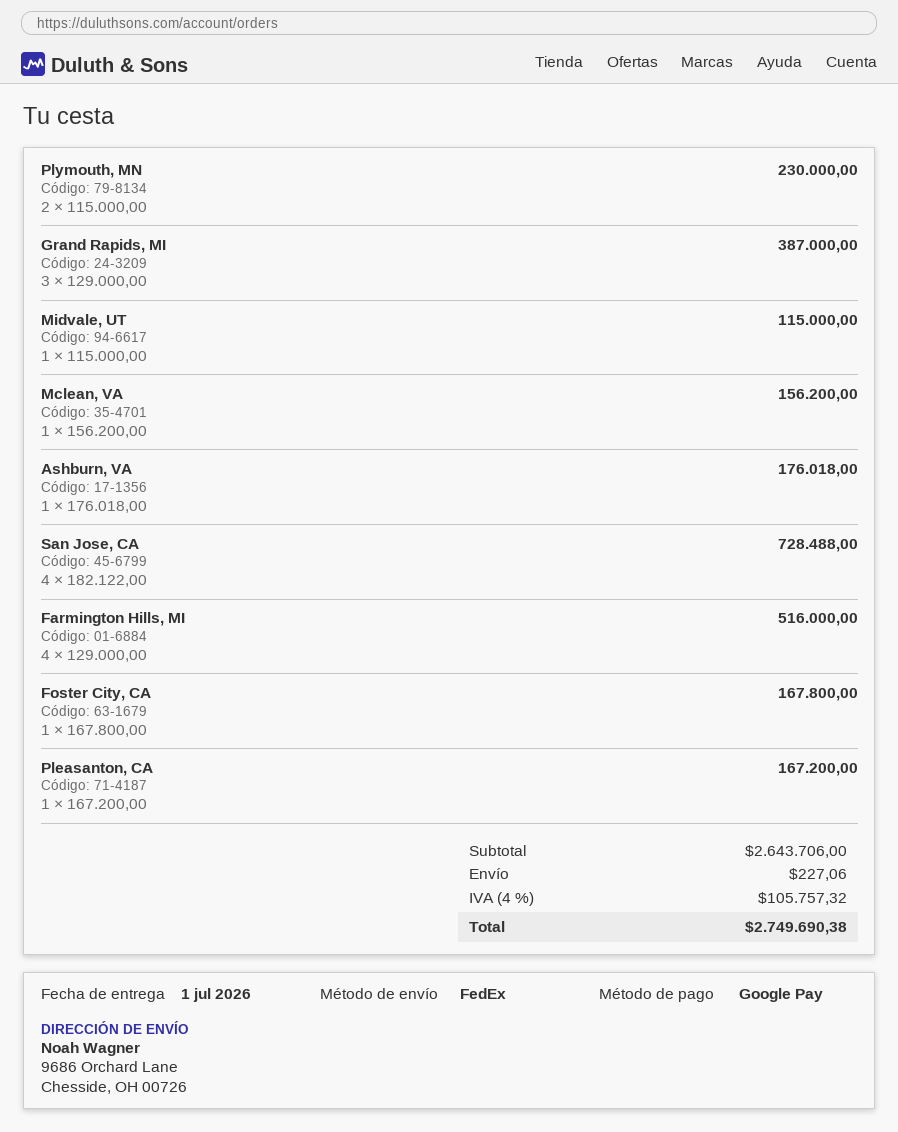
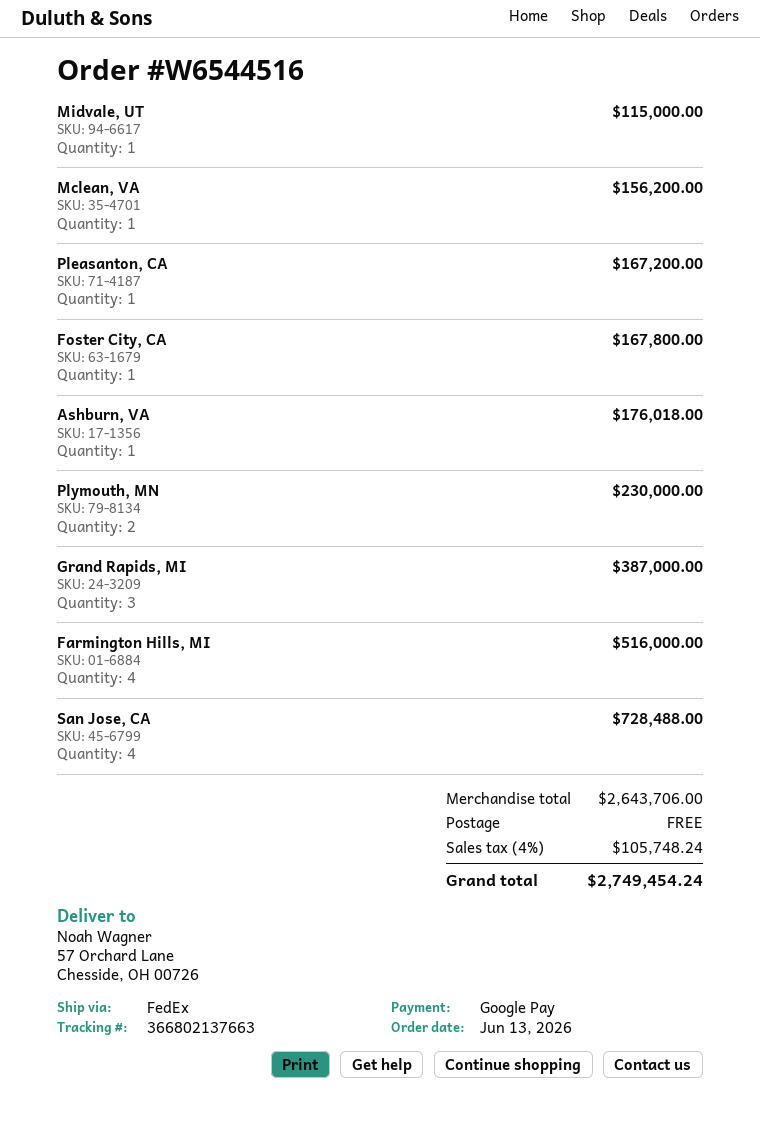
ship to: 9686 Orchard Lane, Chesside, OH 00726 -> 57 Orchard Lane, Chesside, OH 00726
shipping: 227.06 -> 0.00
tax: 4% = 105757.32 -> 4% = 105748.24
total: 2749690.38 -> 2749454.24

